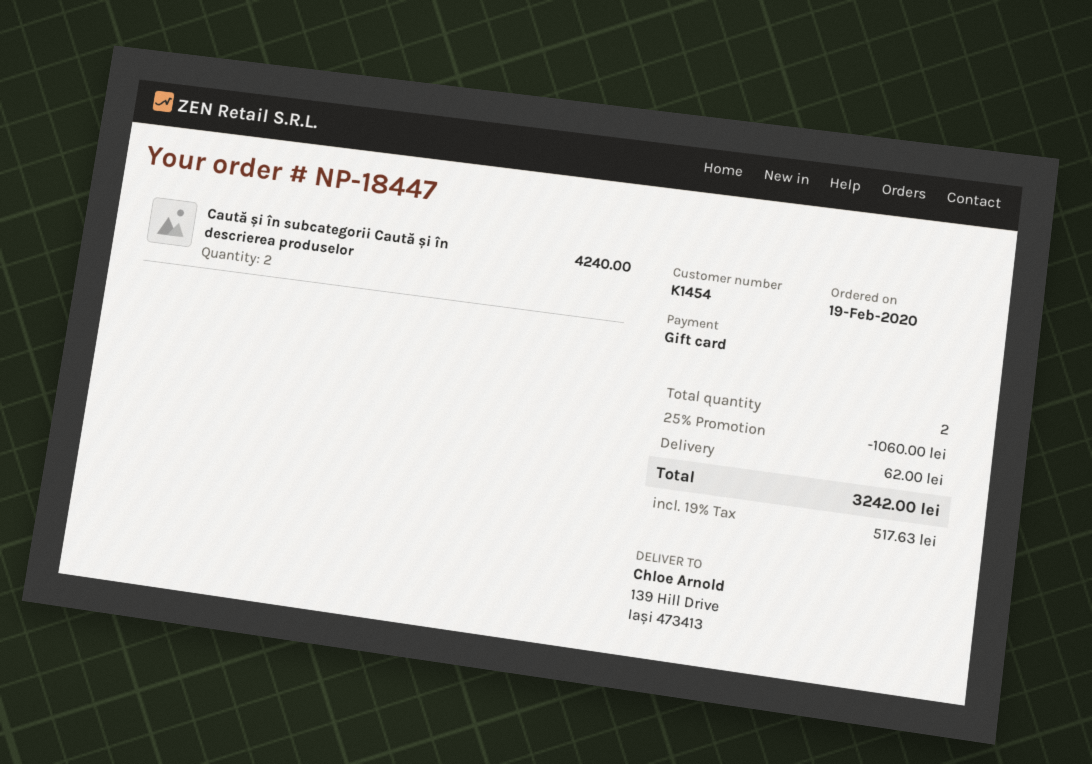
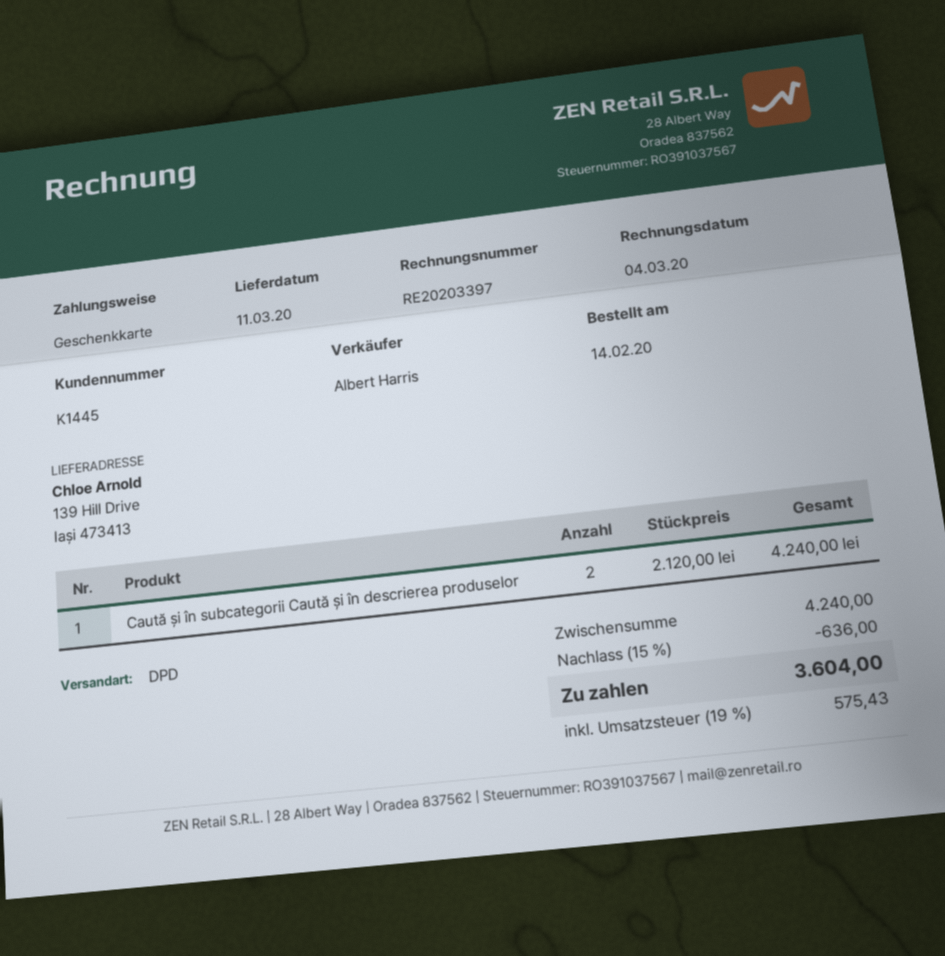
order date: 2020-02-19 -> 2020-02-14
customer number: K1454 -> K1445
discount: 25% = 1060.00 -> 15% = 636.00
shipping: 62.00 -> none
tax: 19% = 517.63 -> 19% = 575.43
total: 3242.00 -> 3604.00

